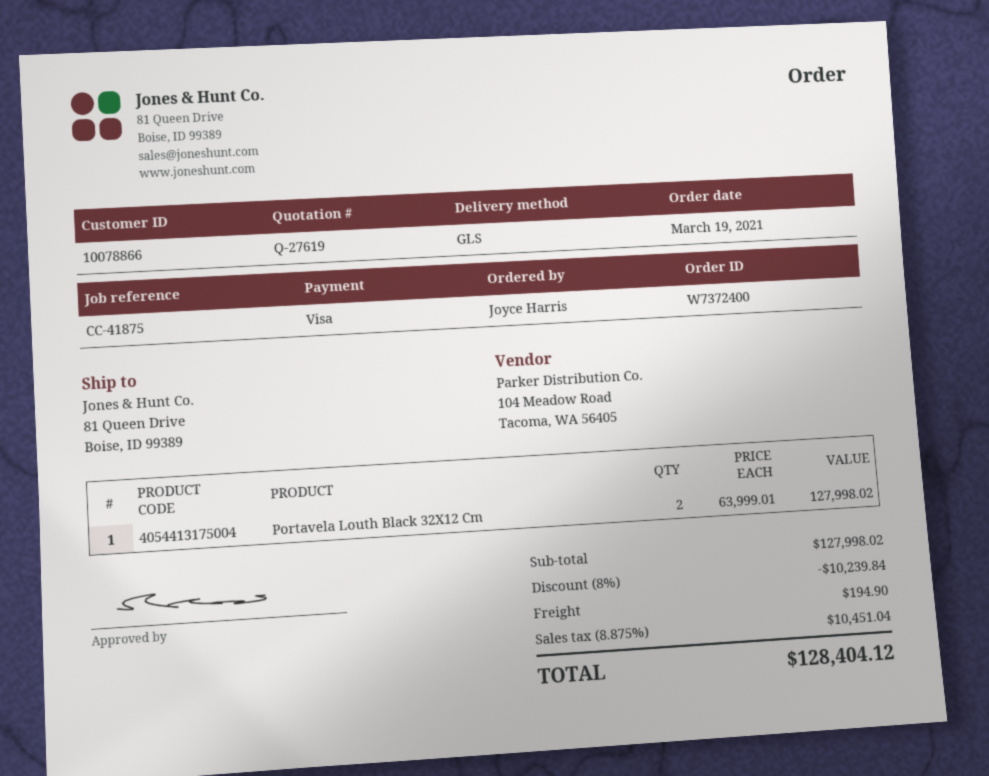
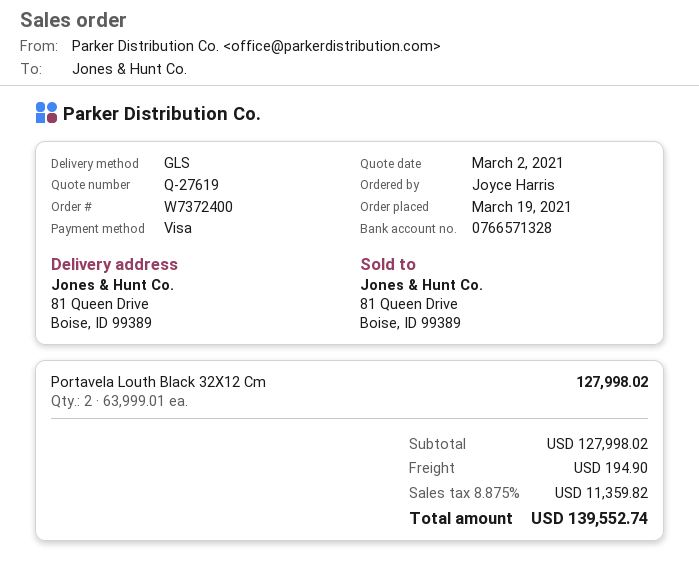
discount: 8% = 10239.84 -> none
tax: 8.875% = 10451.04 -> 8.875% = 11359.82
total: 128404.12 -> 139552.74

